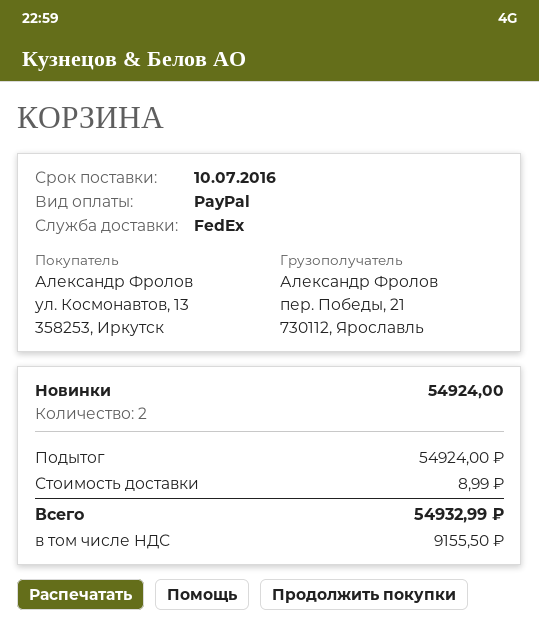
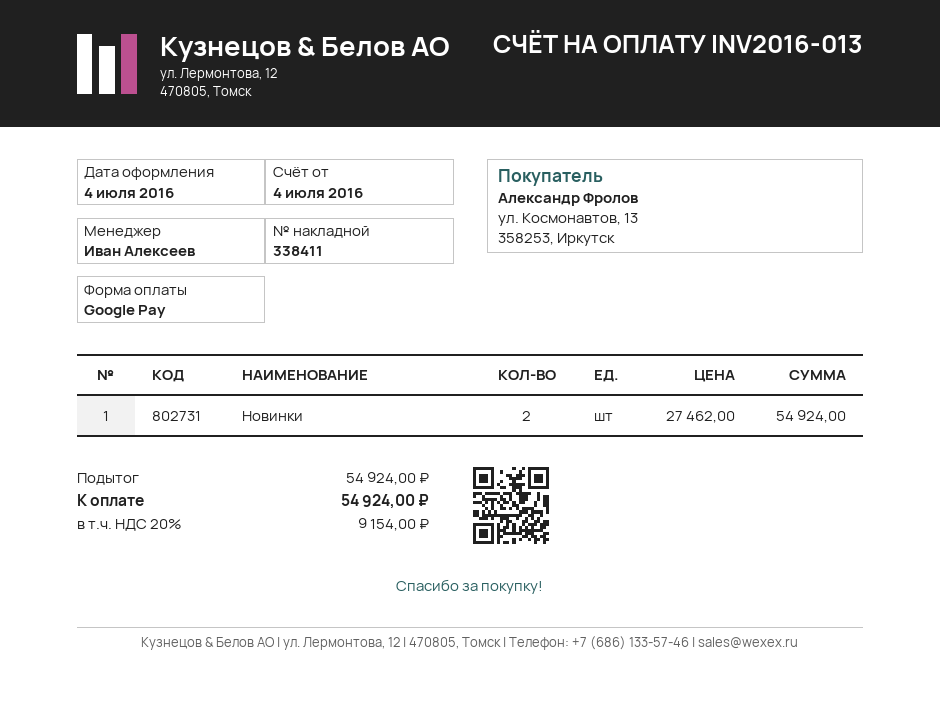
payment method: PayPal -> Google Pay
shipping: 8.99 -> none
tax: 9155.50 -> 9154.00
total: 54932.99 -> 54924.00

